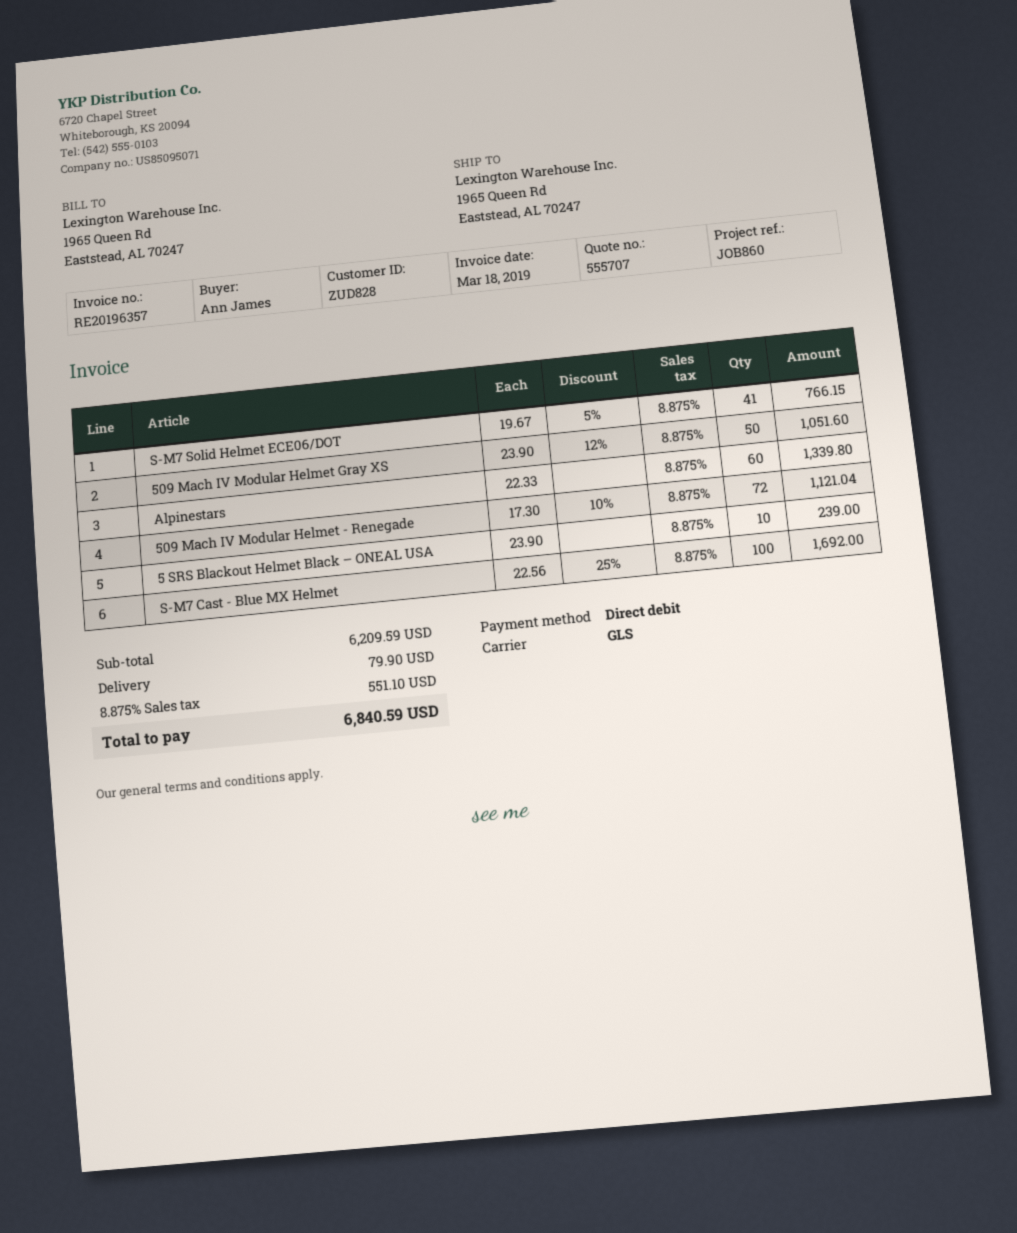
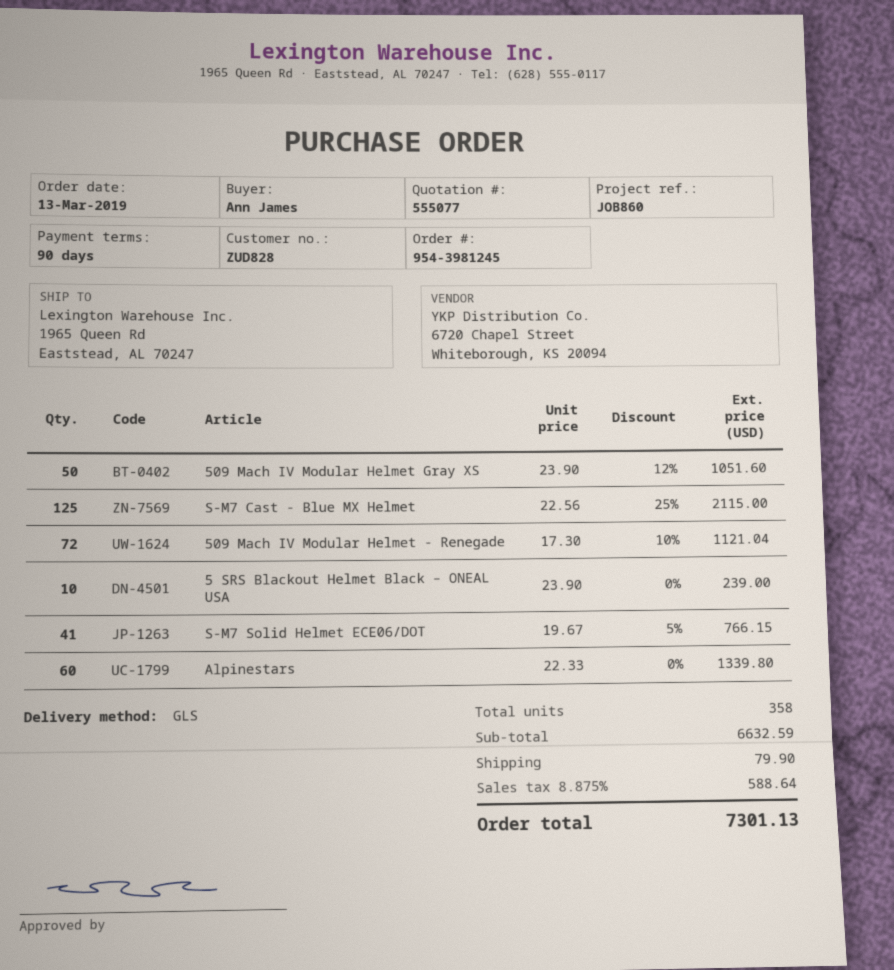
quote number: 555707 -> 555077
S-M7 Cast - Blue MX Helmet: 100 x 22.56 - 25% = 1692.00 -> 125 x 22.56 - 25% = 2115.00
subtotal: 6209.59 -> 6632.59
tax: 8.875% = 551.10 -> 8.875% = 588.64
total: 6840.59 -> 7301.13

